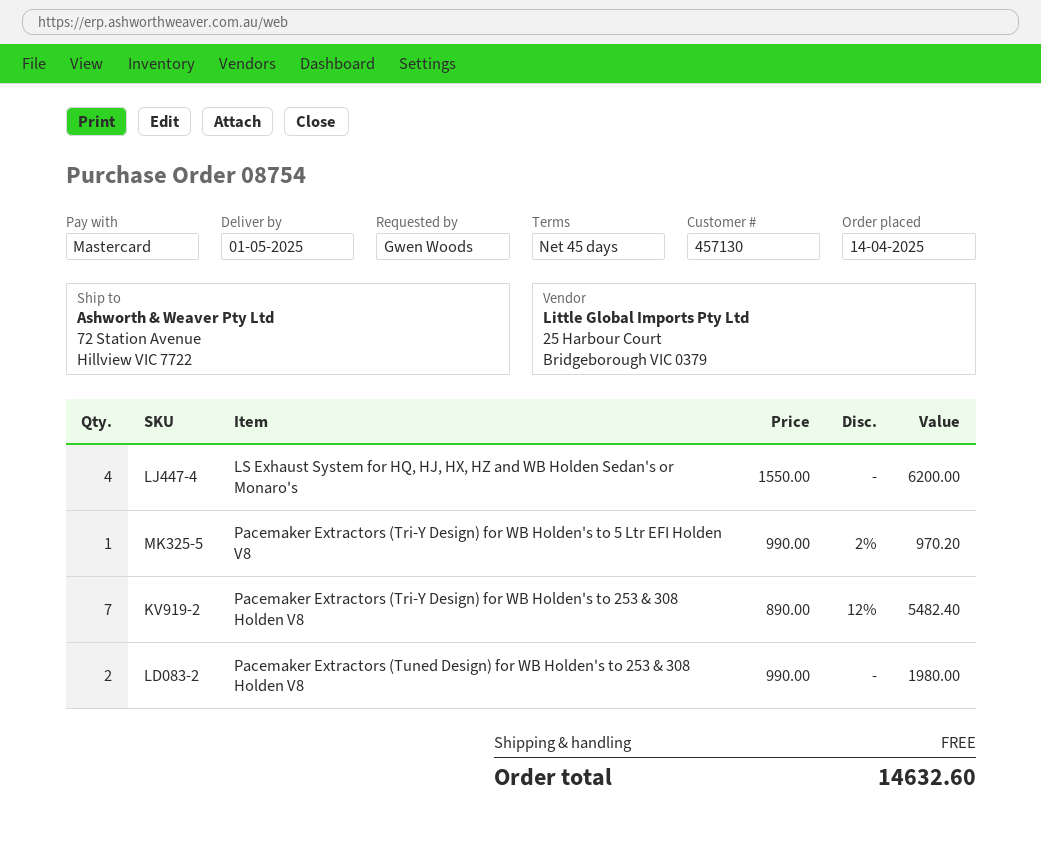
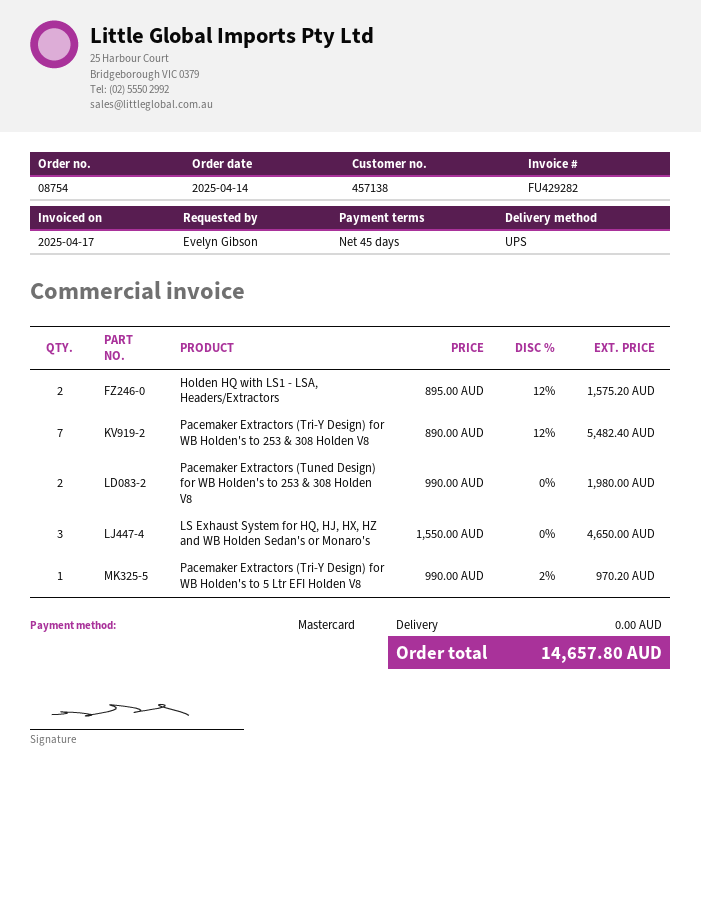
customer number: 457130 -> 457138
ordered by: Gwen Woods -> Evelyn Gibson
LS Exhaust System for HQ, HJ, HX, HZ and WB Holden Sedan's or Monaro's: 4 x 1550.00 = 6200.00 -> 3 x 1550.00 = 4650.00
Holden HQ with LS1 - LSA, Headers/Extractors: none -> 2 x 895.00 - 12% = 1575.20
total: 14632.60 -> 14657.80

